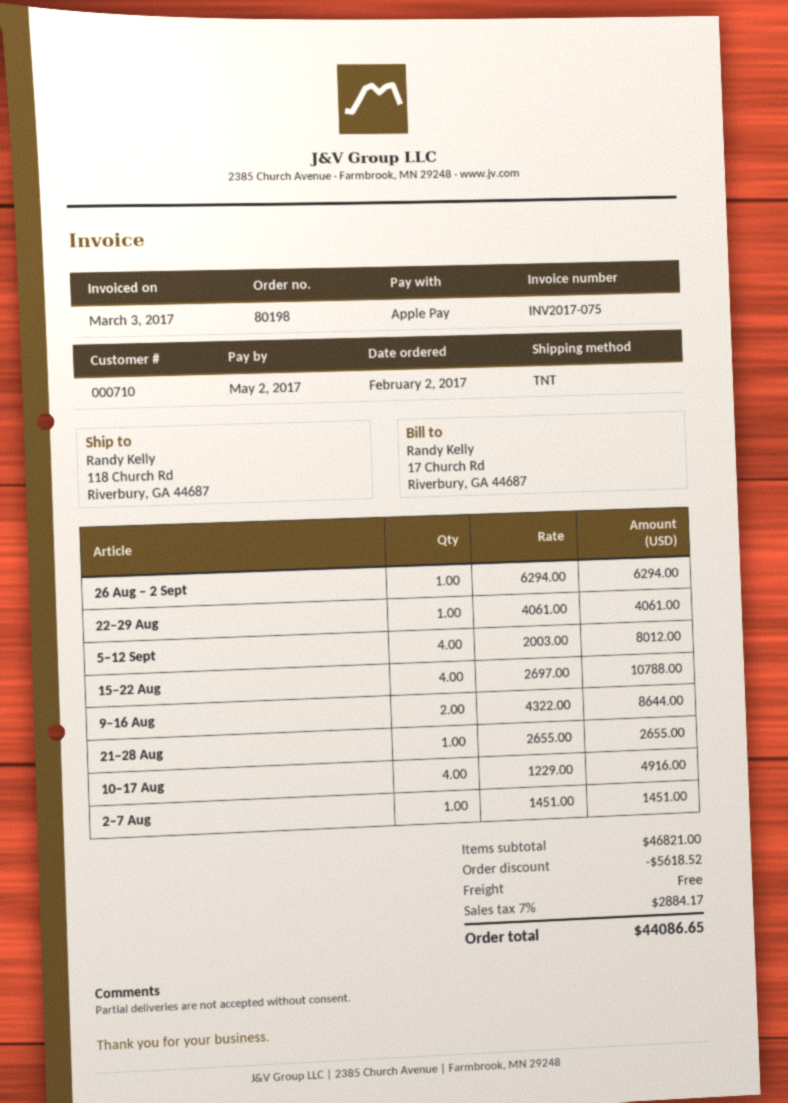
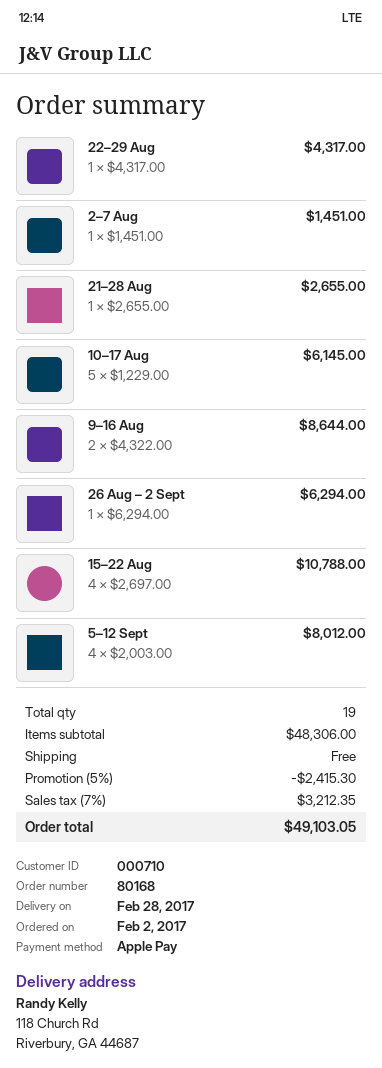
order number: 80198 -> 80168
22–29 Aug: 1 x 4061.00 = 4061.00 -> 1 x 4317.00 = 4317.00
10–17 Aug: 4 x 1229.00 = 4916.00 -> 5 x 1229.00 = 6145.00
subtotal: 46821.00 -> 48306.00
discount: 5618.52 -> 2415.30
tax: 7% = 2884.17 -> 7% = 3212.35
total: 44086.65 -> 49103.05

